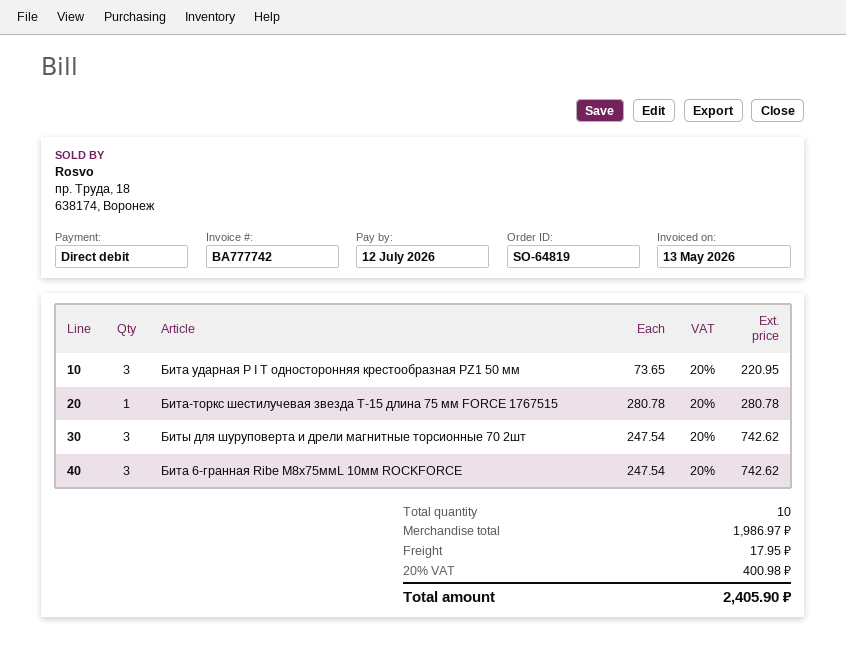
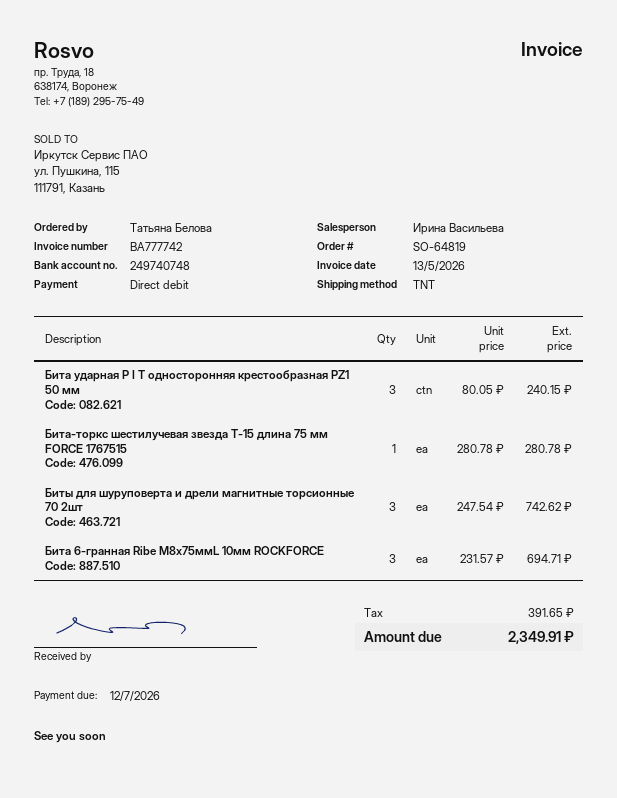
Бита ударная P I T односторонняя крестообразная PZ1 50 мм: 3 x 73.65 = 220.95 -> 3 x 80.05 = 240.15
Бита 6-гранная Ribe M8х75ммL 10мм ROCKFORCE: 3 x 247.54 = 742.62 -> 3 x 231.57 = 694.71
shipping: 17.95 -> none
tax: 400.98 -> 391.65
total: 2405.90 -> 2349.91

